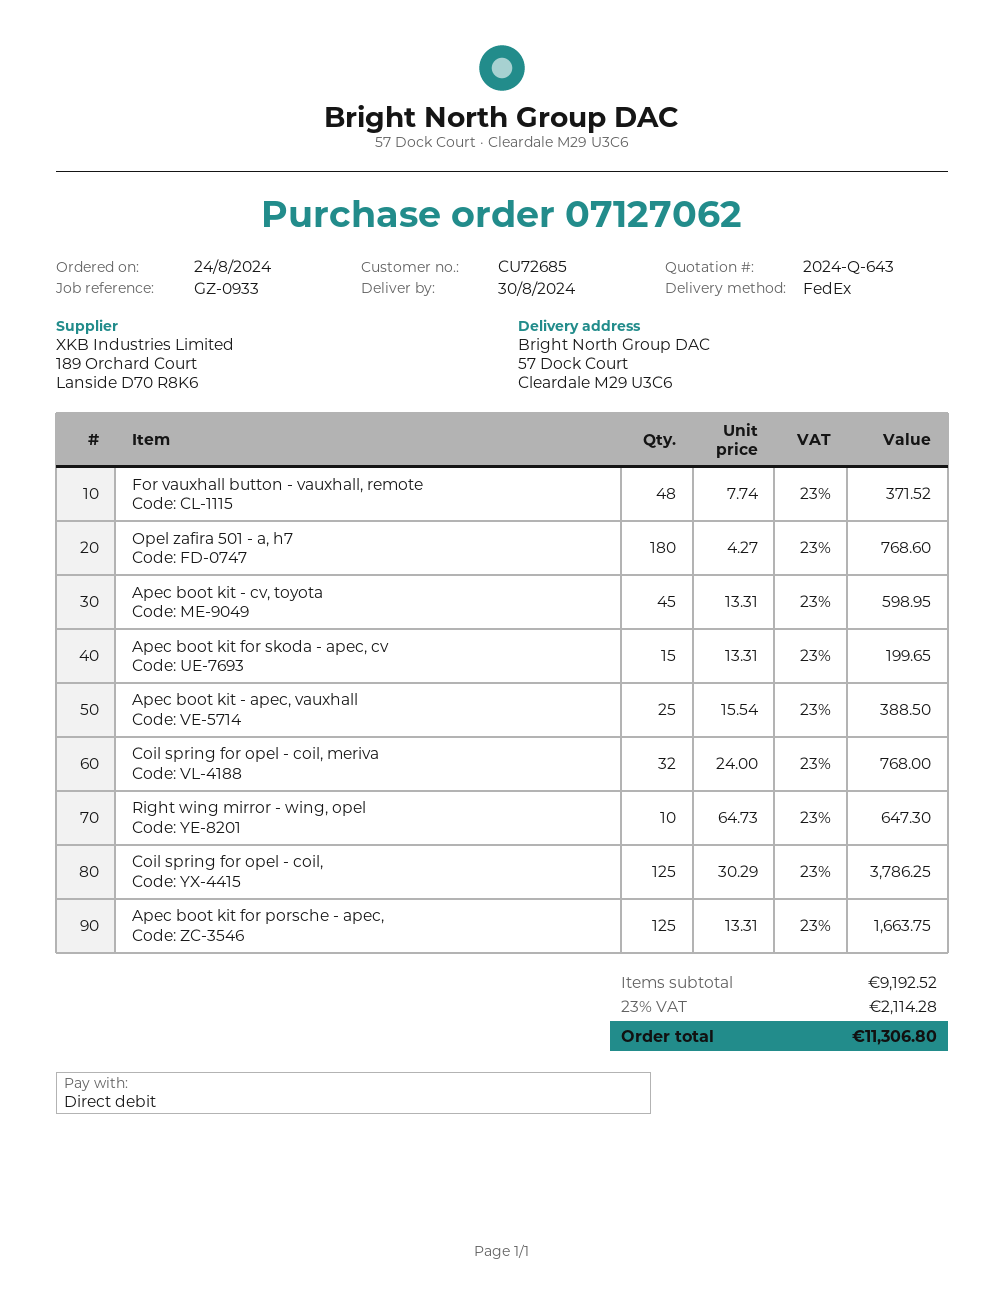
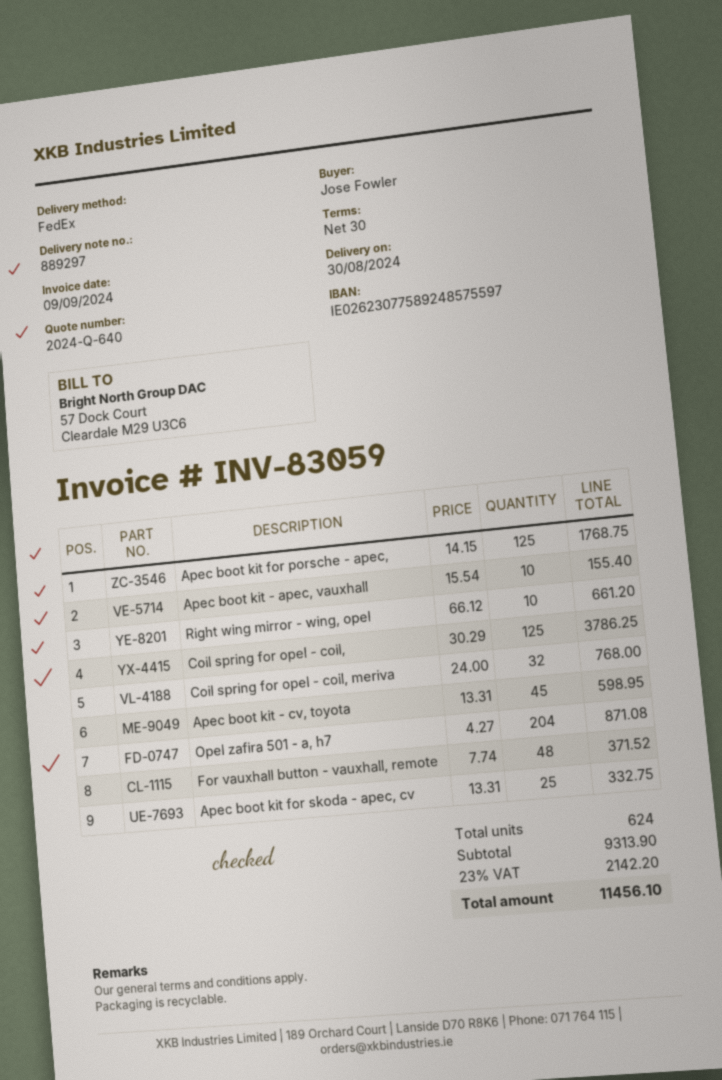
quote number: 2024-Q-643 -> 2024-Q-640
Opel zafira 501 - a, h7: 180 x 4.27 = 768.60 -> 204 x 4.27 = 871.08
Apec boot kit for skoda - apec, cv: 15 x 13.31 = 199.65 -> 25 x 13.31 = 332.75
Apec boot kit - apec, vauxhall: 25 x 15.54 = 388.50 -> 10 x 15.54 = 155.40
Right wing mirror - wing, opel: 10 x 64.73 = 647.30 -> 10 x 66.12 = 661.20
Apec boot kit for porsche - apec,: 125 x 13.31 = 1663.75 -> 125 x 14.15 = 1768.75
subtotal: 9192.52 -> 9313.90
tax: 23% = 2114.28 -> 23% = 2142.20
total: 11306.80 -> 11456.10

